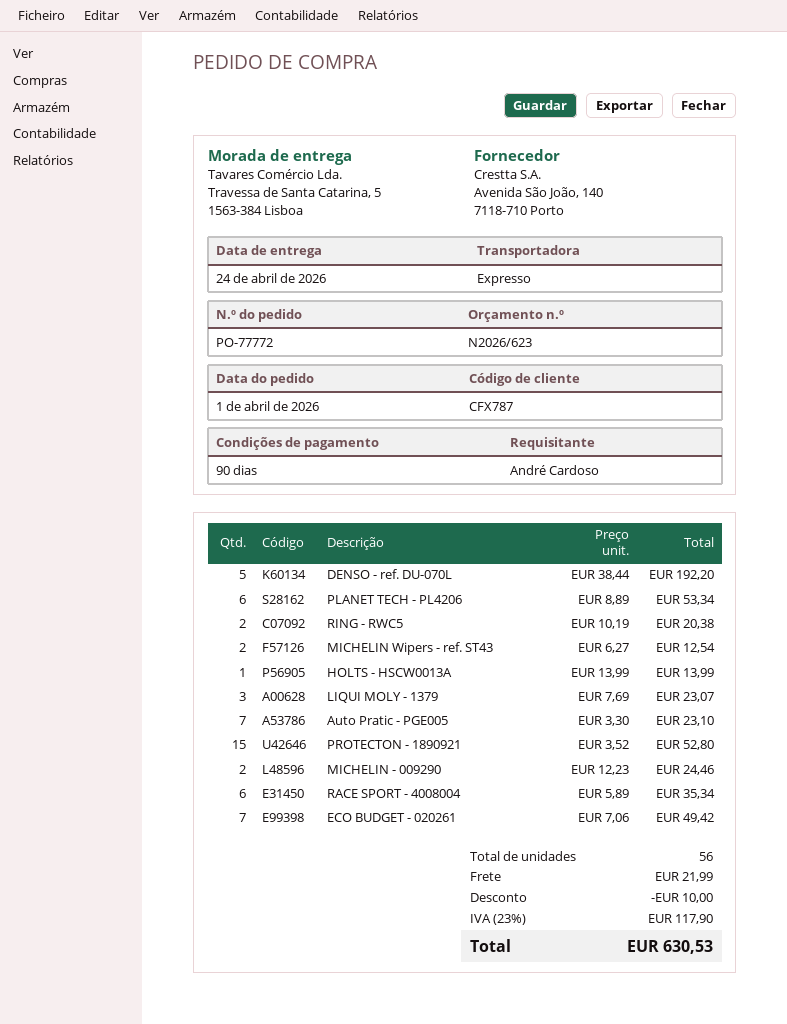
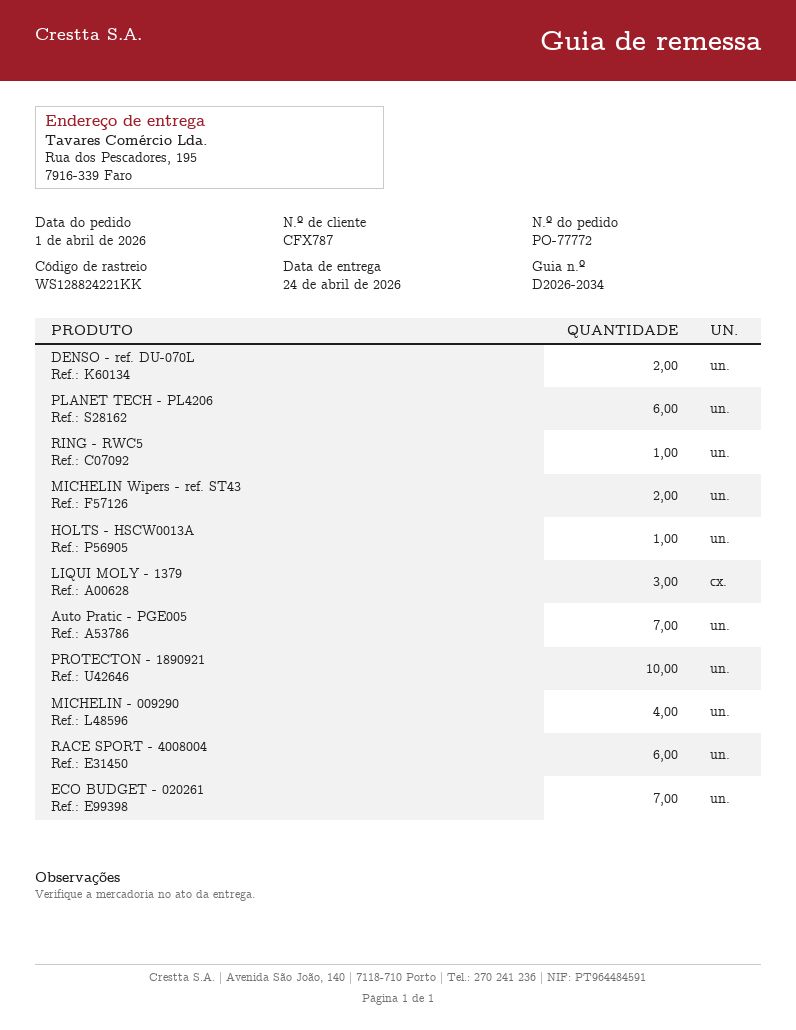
ship to: Travessa de Santa Catarina, 5, 1563-384 Lisboa -> Rua dos Pescadores, 195, 7916-339 Faro
DENSO - ref. DU-070L: 5 -> 2
RING - RWC5: 2 -> 1
PROTECTON - 1890921: 15 -> 10
MICHELIN - 009290: 2 -> 4

